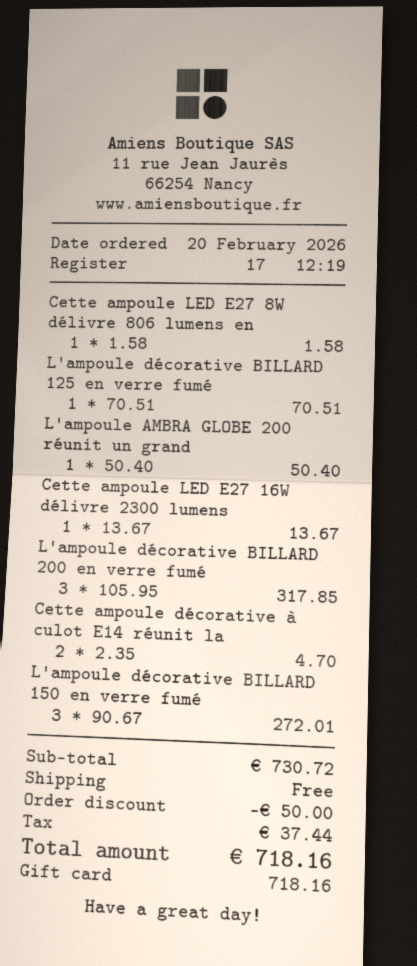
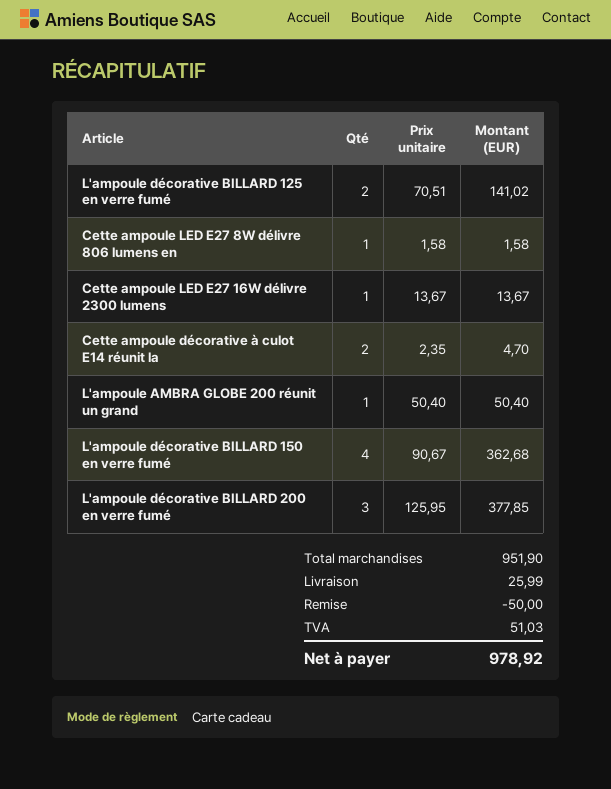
L'ampoule décorative BILLARD 125 en verre fumé: 1 x 70.51 = 70.51 -> 2 x 70.51 = 141.02
L'ampoule décorative BILLARD 200 en verre fumé: 3 x 105.95 = 317.85 -> 3 x 125.95 = 377.85
L'ampoule décorative BILLARD 150 en verre fumé: 3 x 90.67 = 272.01 -> 4 x 90.67 = 362.68
subtotal: 730.72 -> 951.90
shipping: 0.00 -> 25.99
tax: 37.44 -> 51.03
total: 718.16 -> 978.92

